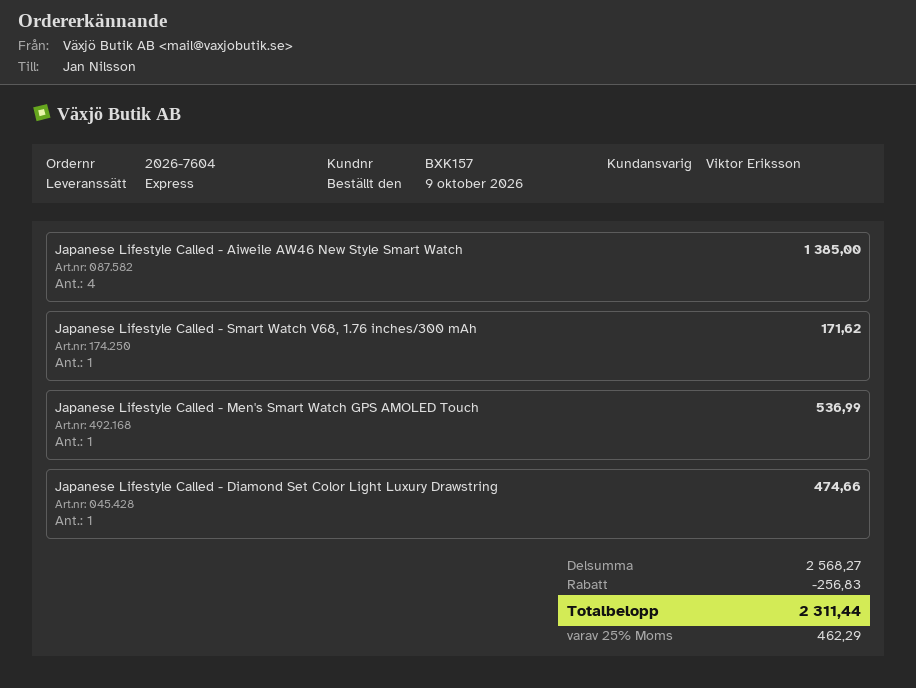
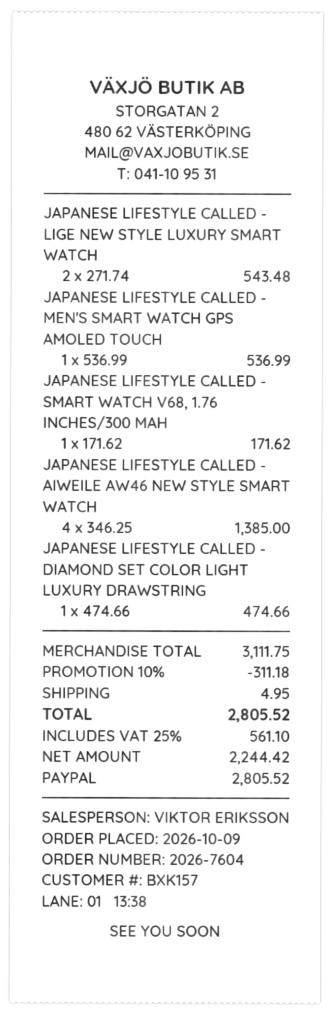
JAPANESE LIFESTYLE CALLED - LIGE NEW STYLE LUXURY SMART WATCH: none -> 2 for 543.48
subtotal: 2568.27 -> 3111.75
discount: 256.83 -> 311.18
shipping: none -> 4.95
tax: 25% = 462.29 -> 25% = 561.10
total: 2311.44 -> 2805.52

